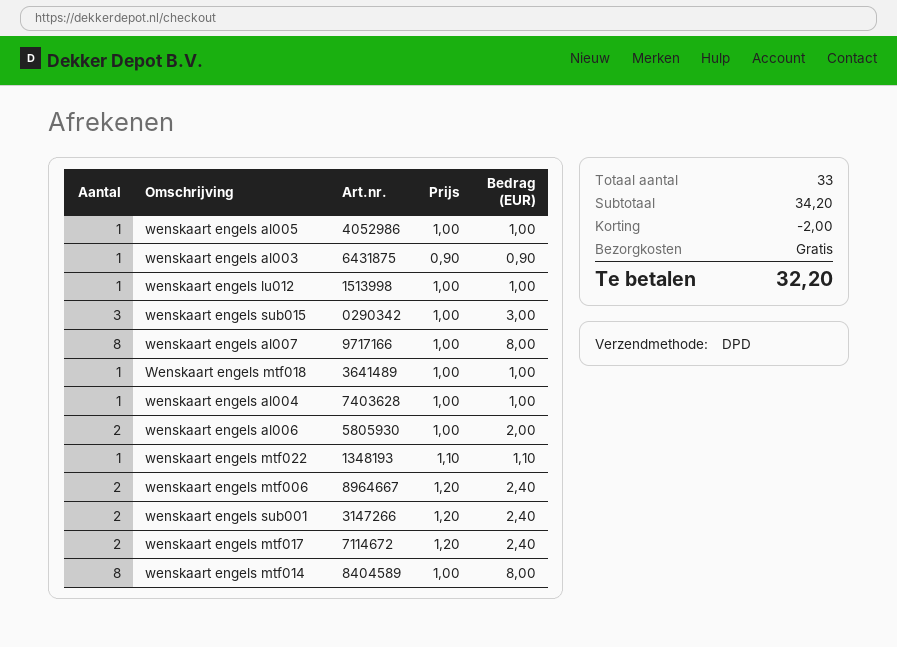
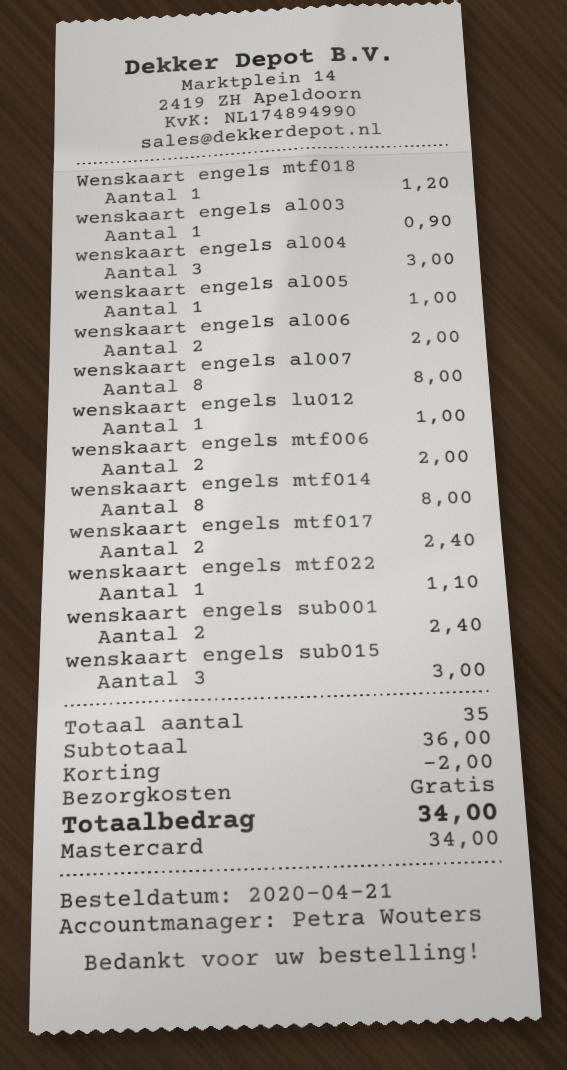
Wenskaart engels mtf018: 1 for 1.00 -> 1 for 1.20
wenskaart engels al004: 1 for 1.00 -> 3 for 3.00
wenskaart engels mtf006: 2 for 2.40 -> 2 for 2.00
total quantity: 33 -> 35
subtotal: 34.20 -> 36.00
total: 32.20 -> 34.00

